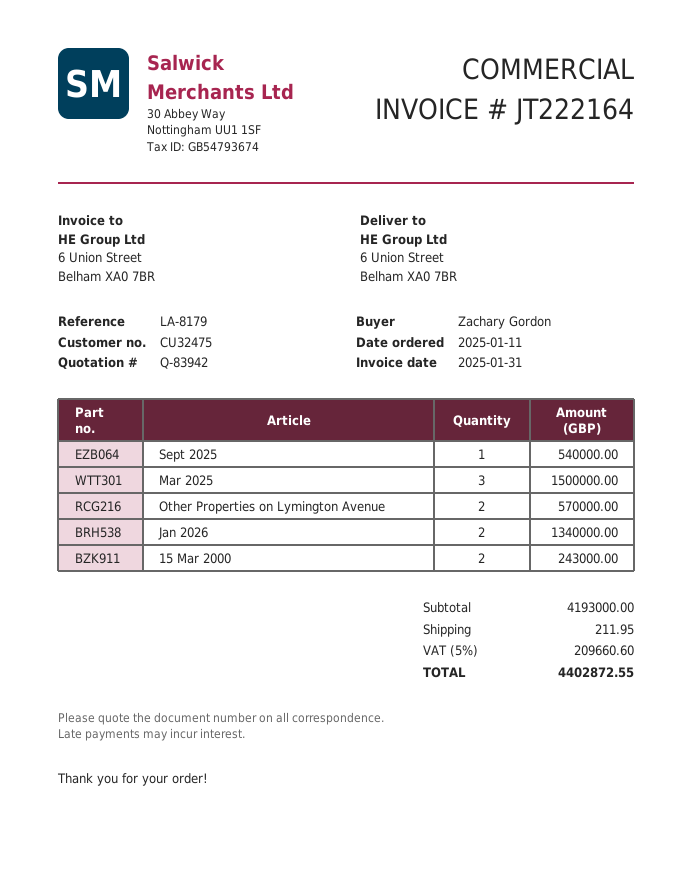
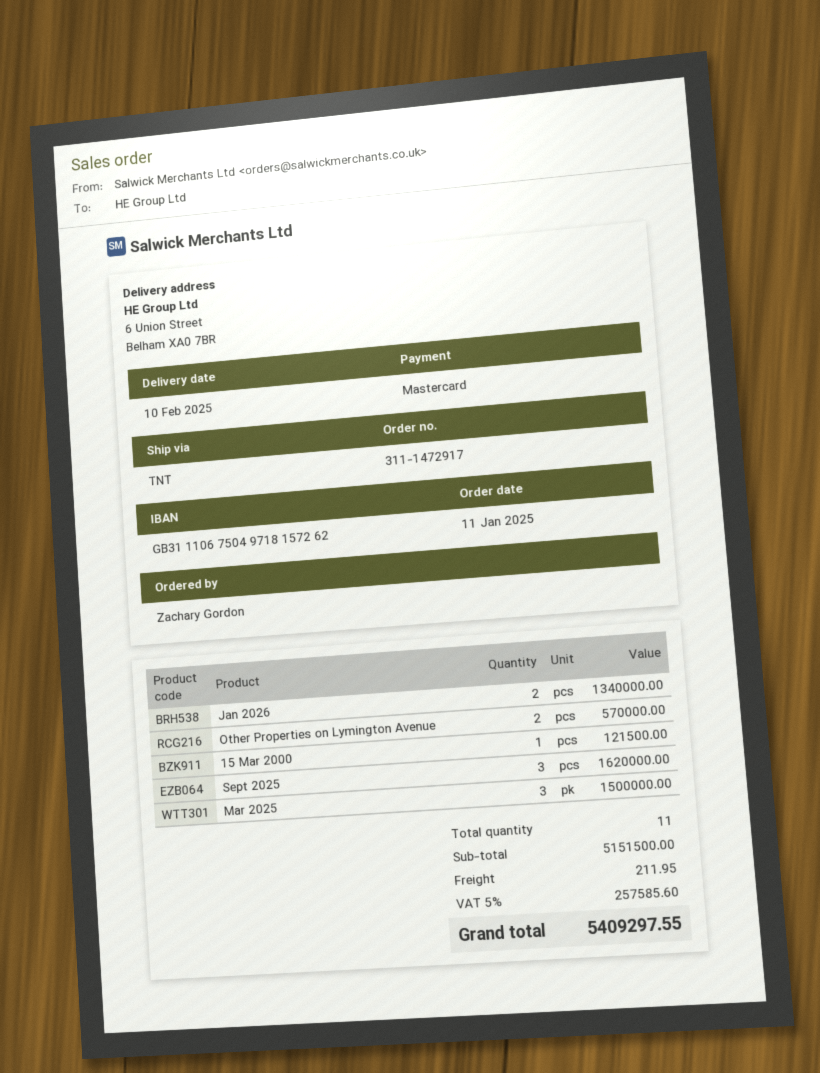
Sept 2025: 1 for 540000.00 -> 3 for 1620000.00
15 Mar 2000: 2 for 243000.00 -> 1 for 121500.00
subtotal: 4193000.00 -> 5151500.00
tax: 5% = 209660.60 -> 5% = 257585.60
total: 4402872.55 -> 5409297.55

